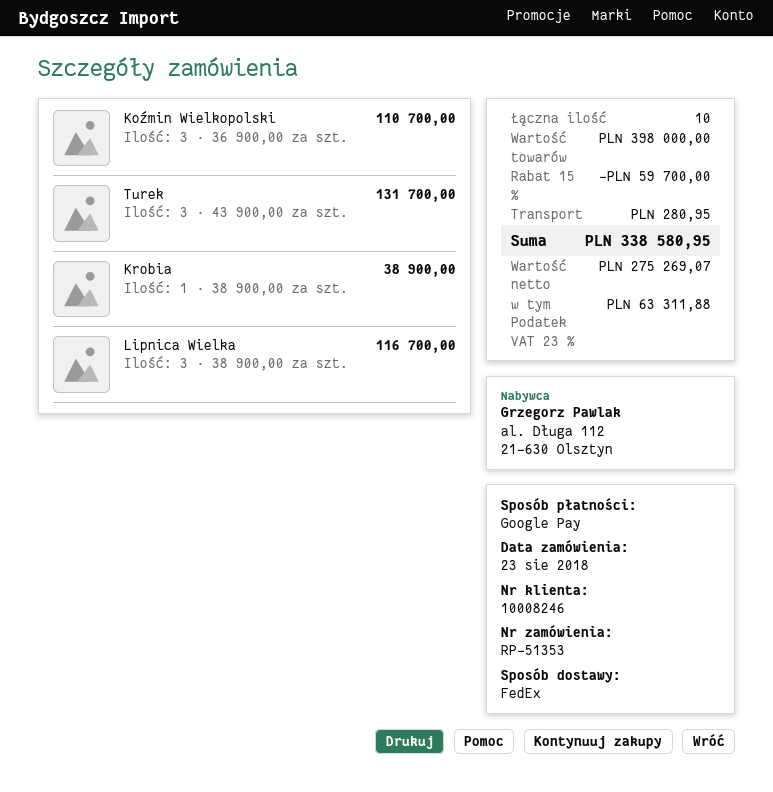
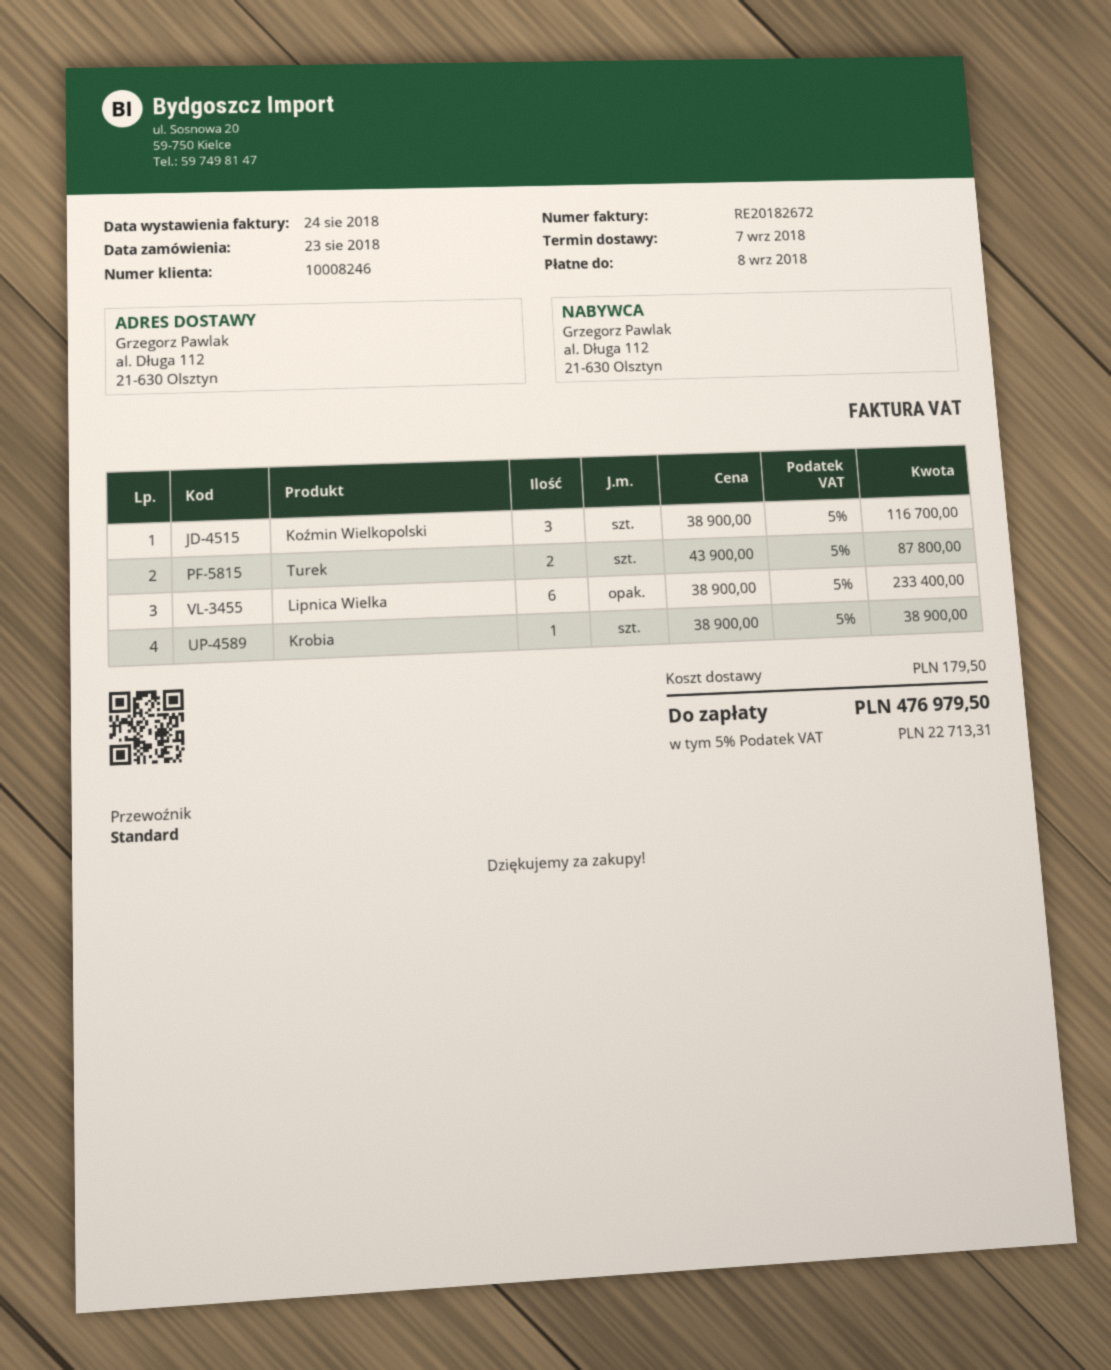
shipping method: FedEx -> standard
Koźmin Wielkopolski: 3 x 36900.00 = 110700.00 -> 3 x 38900.00 = 116700.00
Turek: 3 x 43900.00 = 131700.00 -> 2 x 43900.00 = 87800.00
Lipnica Wielka: 3 x 38900.00 = 116700.00 -> 6 x 38900.00 = 233400.00
discount: 15% = 59700.00 -> none
shipping: 280.95 -> 179.50
tax: 23% = 63311.88 -> 5% = 22713.31
total: 338580.95 -> 476979.50

